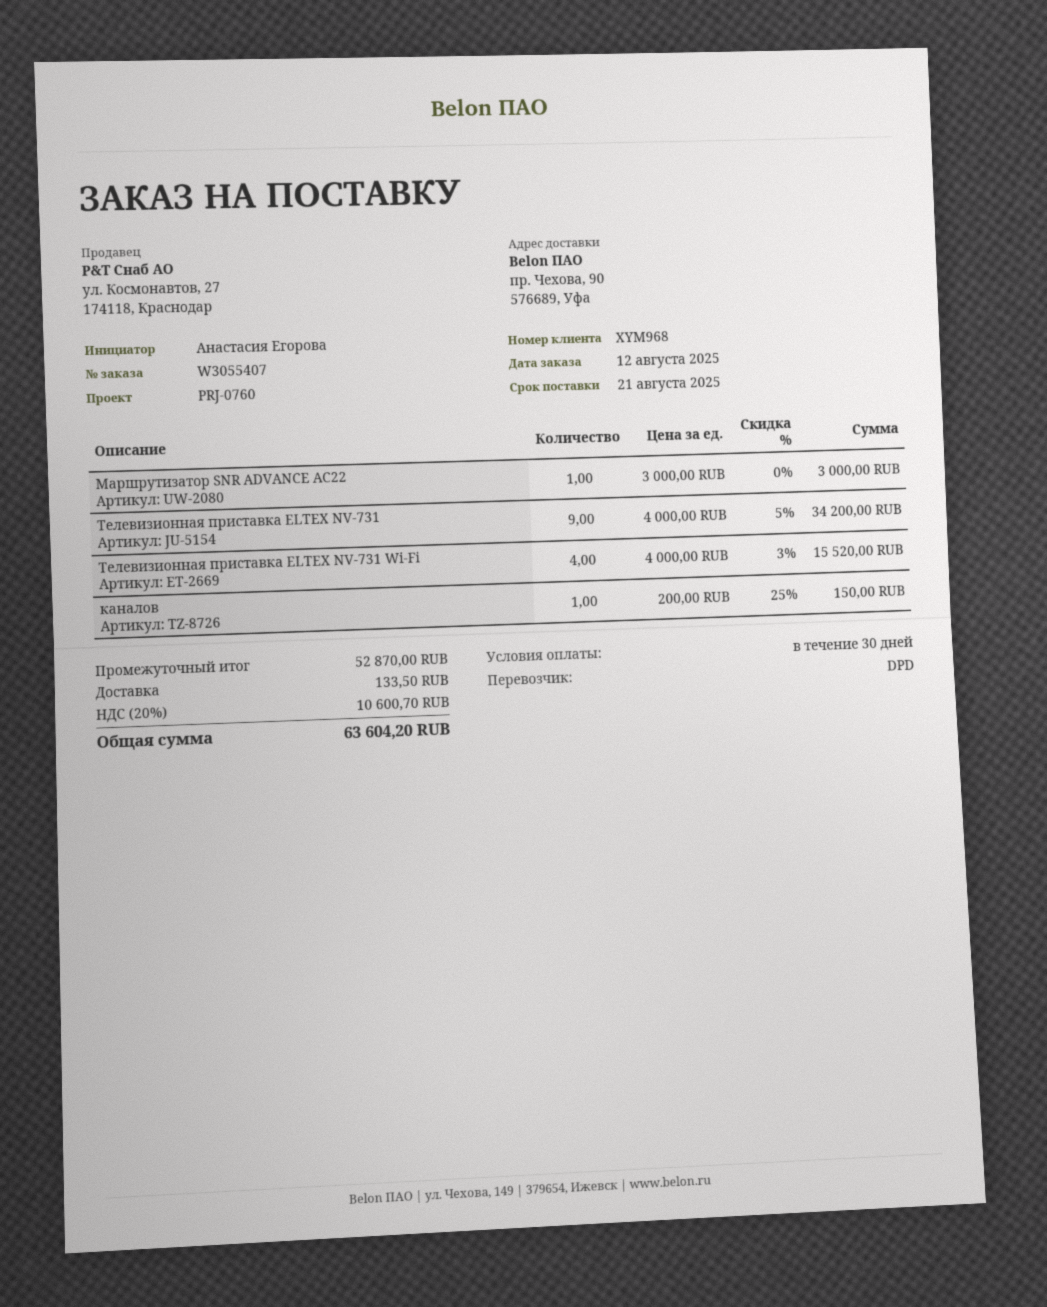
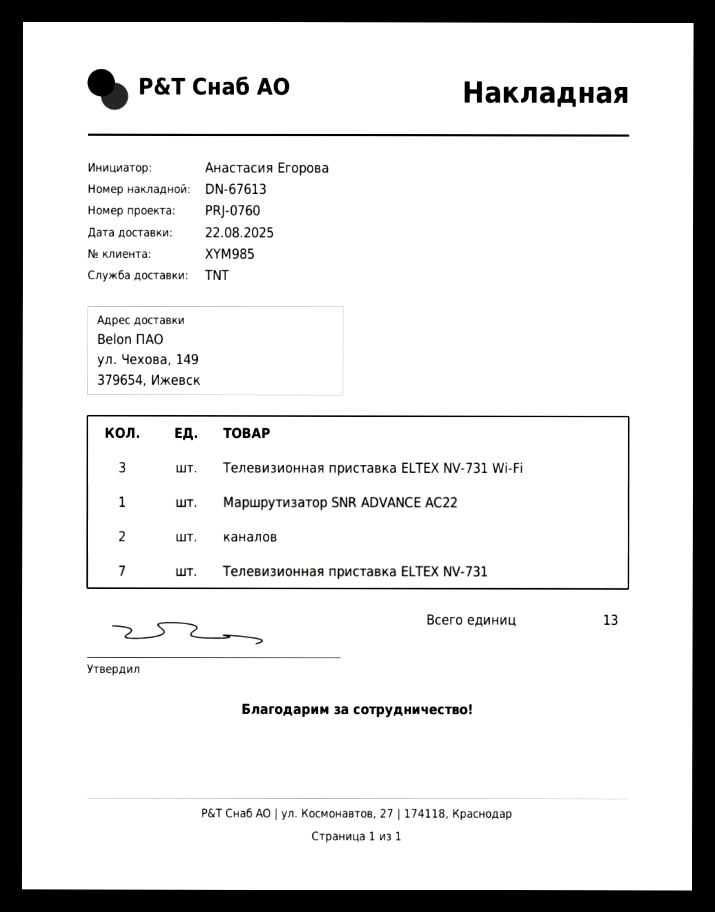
delivery date: 2025-08-21 -> 2025-08-22
customer number: XYM968 -> XYM985
shipping method: DPD -> TNT
ship to: пр. Чехова, 90, 576689, Уфа -> ул. Чехова, 149, 379654, Ижевск
Телевизионная приставка ELTEX NV-731: 9 -> 7
Телевизионная приставка ELTEX NV-731 Wi-Fi: 4 -> 3
каналов: 1 -> 2

